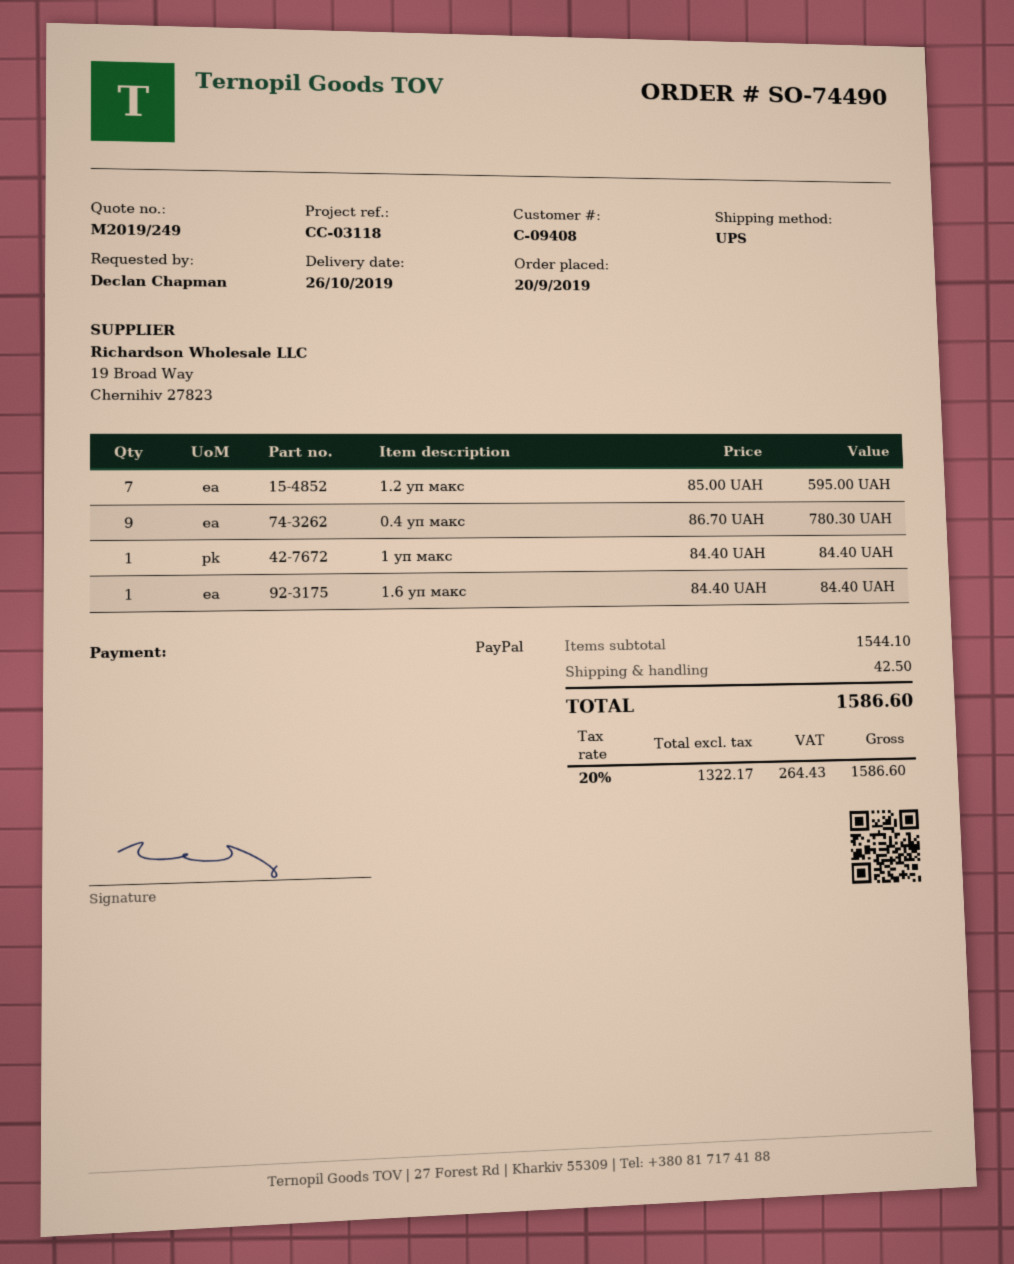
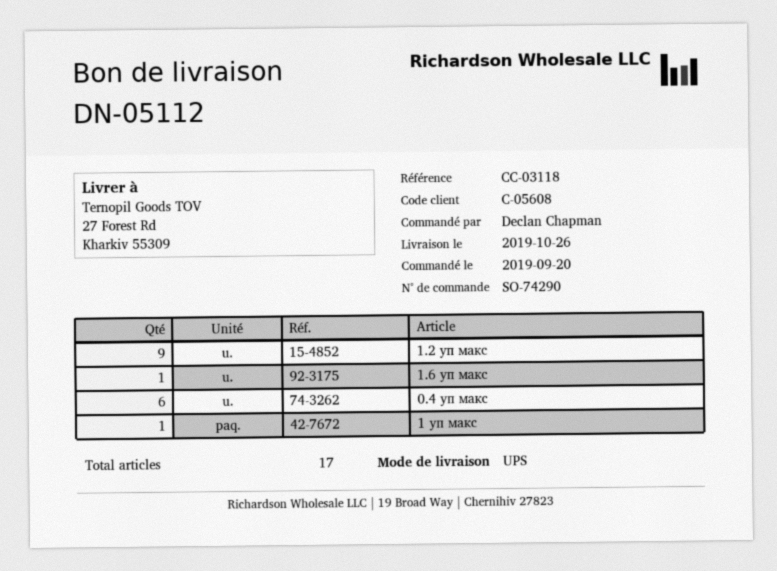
order number: SO-74490 -> SO-74290
customer number: C-09408 -> C-05608
1.2 уп макс: 7 -> 9
0.4 уп макс: 9 -> 6

